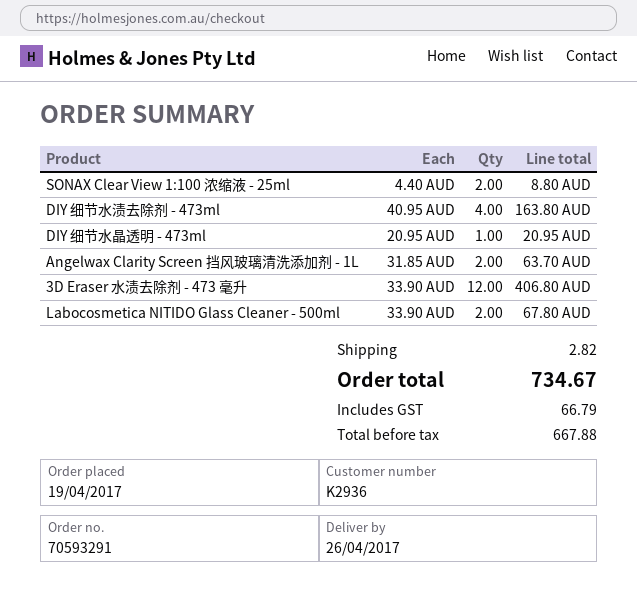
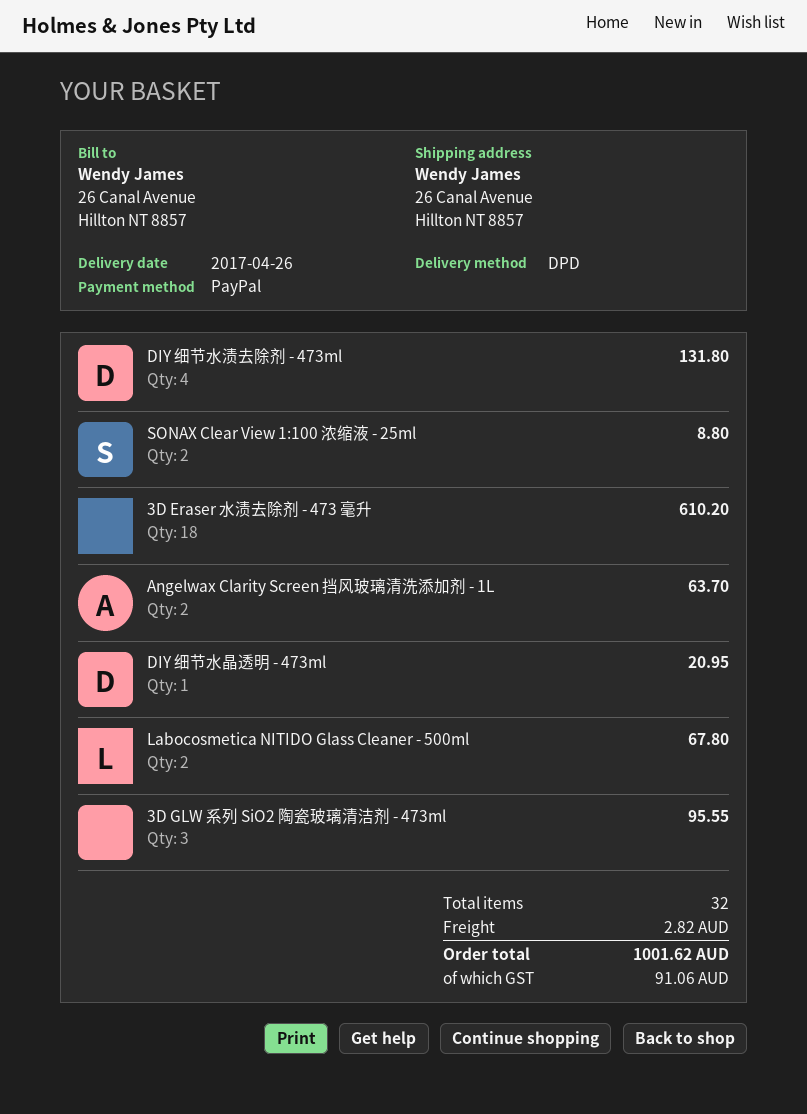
DIY 细节水渍去除剂 - 473ml: 4 for 163.80 -> 4 for 131.80
3D Eraser 水渍去除剂 - 473 毫升: 12 for 406.80 -> 18 for 610.20
3D GLW 系列 SiO2 陶瓷玻璃清洁剂 - 473ml: none -> 3 for 95.55
tax: 66.79 -> 91.06
total: 734.67 -> 1001.62

